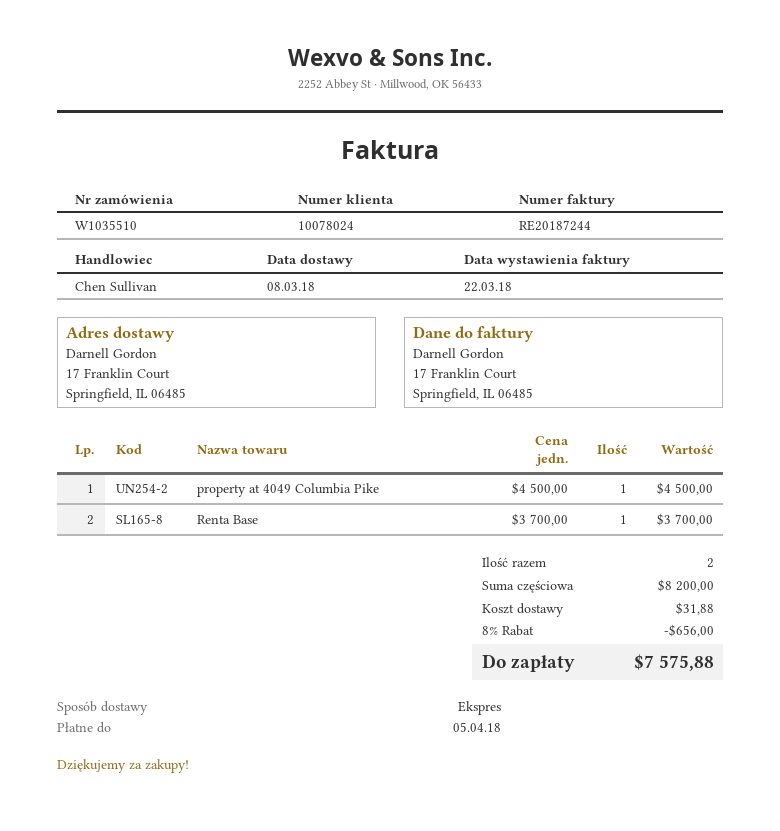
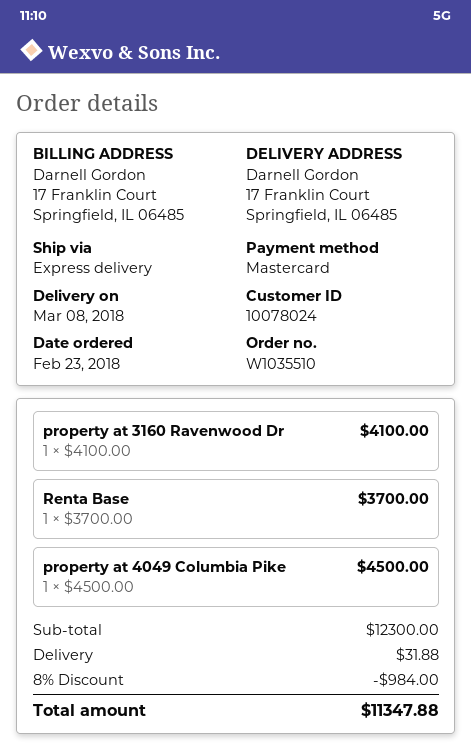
property at 3160 Ravenwood Dr: none -> 1 x 4100.00 = 4100.00
subtotal: 8200.00 -> 12300.00
discount: 8% = 656.00 -> 8% = 984.00
total: 7575.88 -> 11347.88

